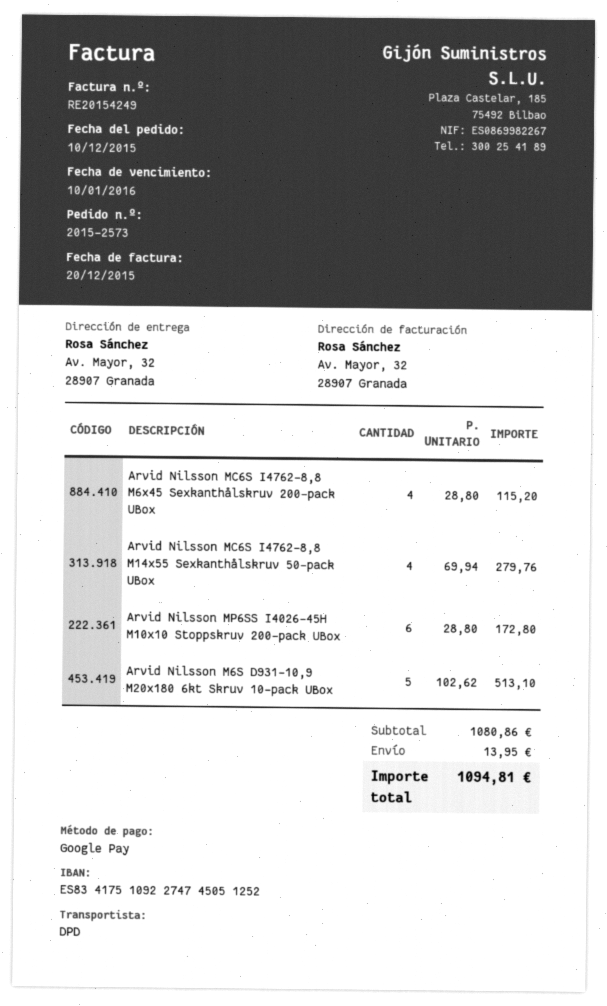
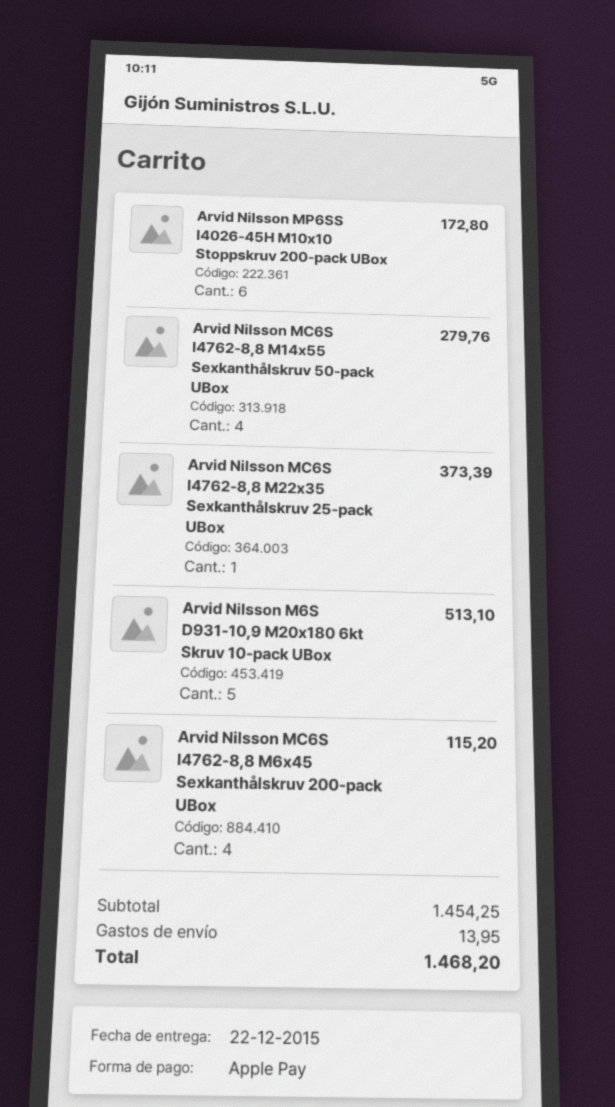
payment method: Google Pay -> Apple Pay
Arvid Nilsson MC6S I4762-8,8 M22x35 Sexkanthålskruv 25-pack UBox: none -> 1 for 373.39
subtotal: 1080.86 -> 1454.25
total: 1094.81 -> 1468.20

